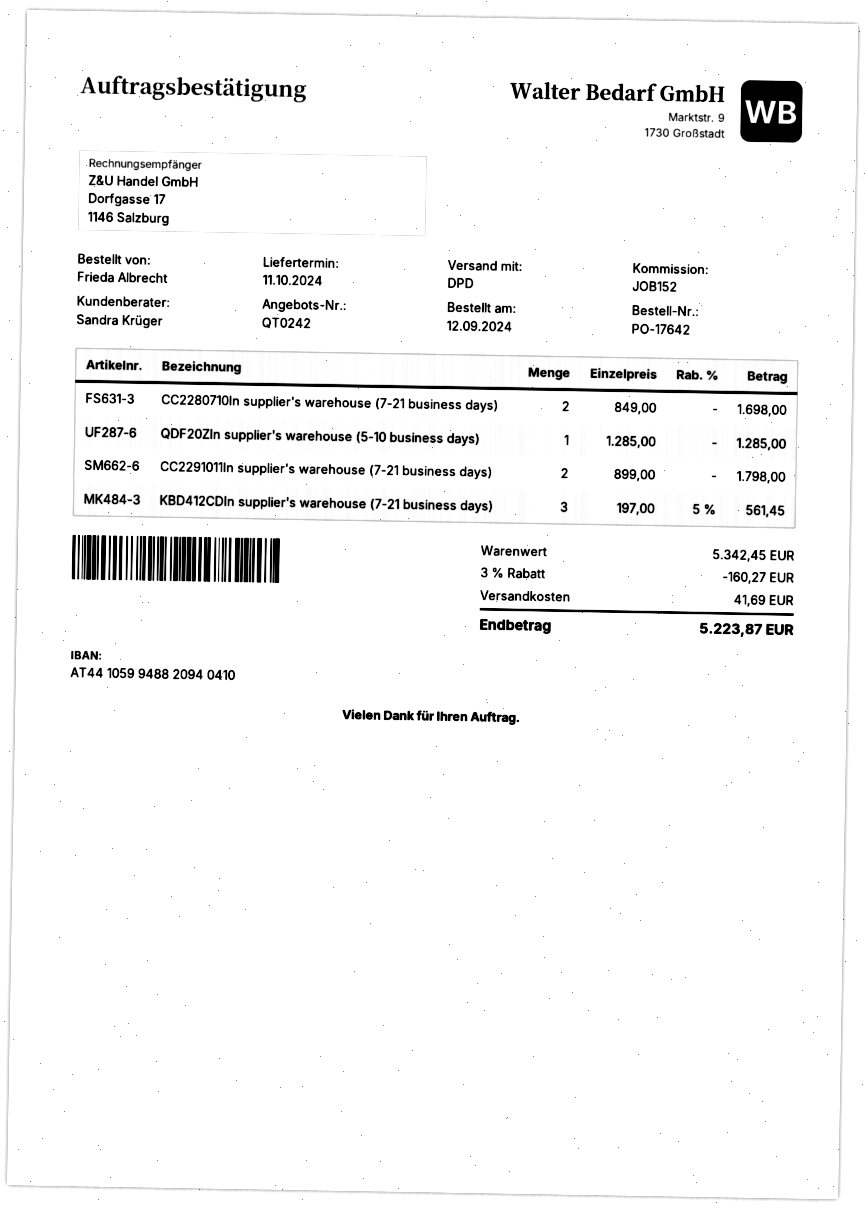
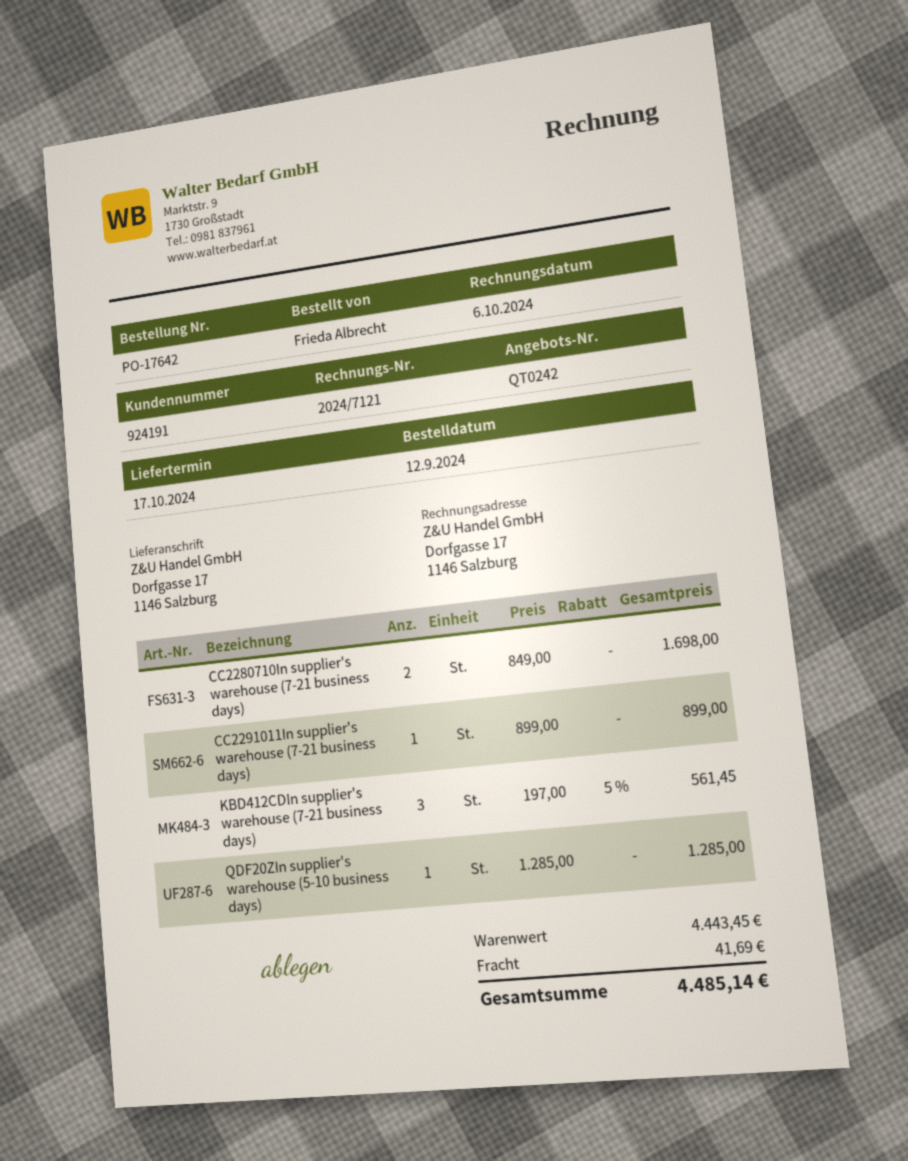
delivery date: 2024-10-11 -> 2024-10-17
CC2291011In supplier's warehouse (7-21 business days): 2 x 899.00 = 1798.00 -> 1 x 899.00 = 899.00
subtotal: 5342.45 -> 4443.45
discount: 3% = 160.27 -> none
total: 5223.87 -> 4485.14

